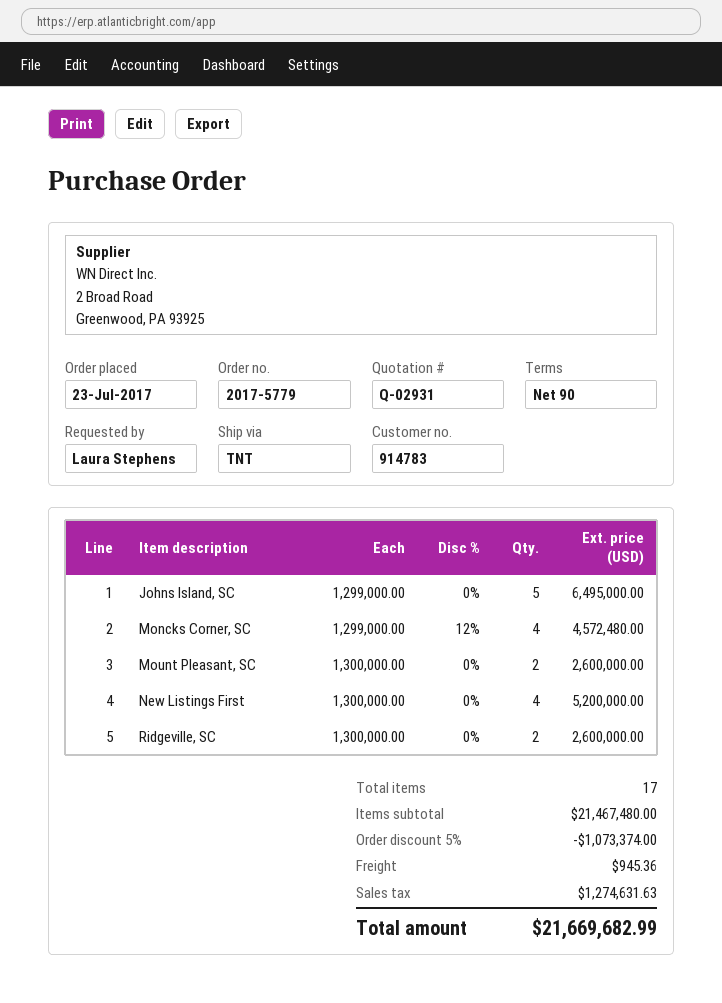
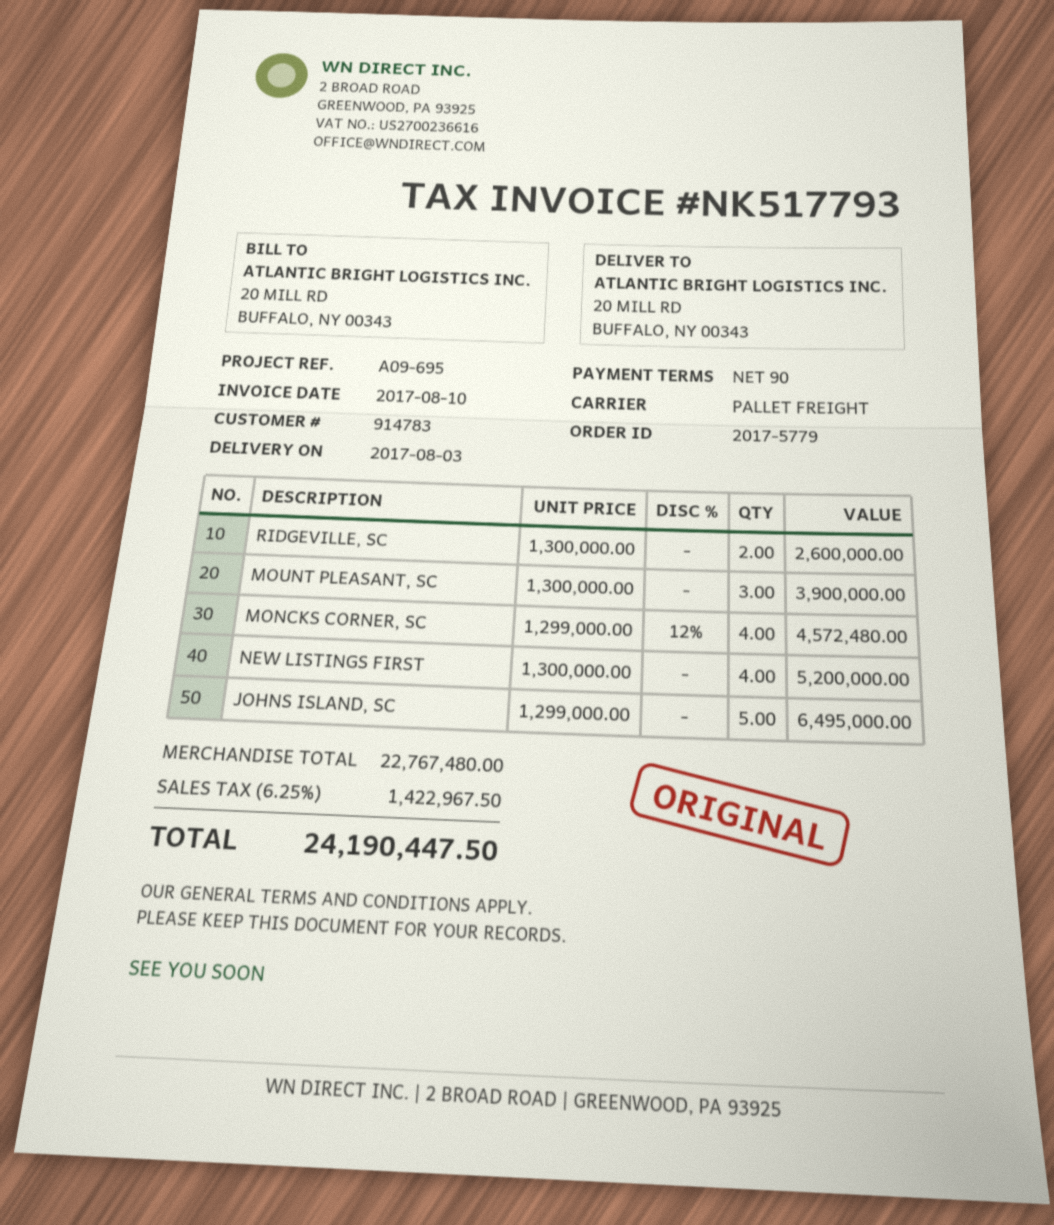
shipping method: TNT -> pallet freight
Mount Pleasant, SC: 2 x 1300000.00 = 2600000.00 -> 3 x 1300000.00 = 3900000.00
subtotal: 21467480.00 -> 22767480.00
discount: 5% = 1073374.00 -> none
shipping: 945.36 -> none
tax: 1274631.63 -> 1422967.50
total: 21669682.99 -> 24190447.50

